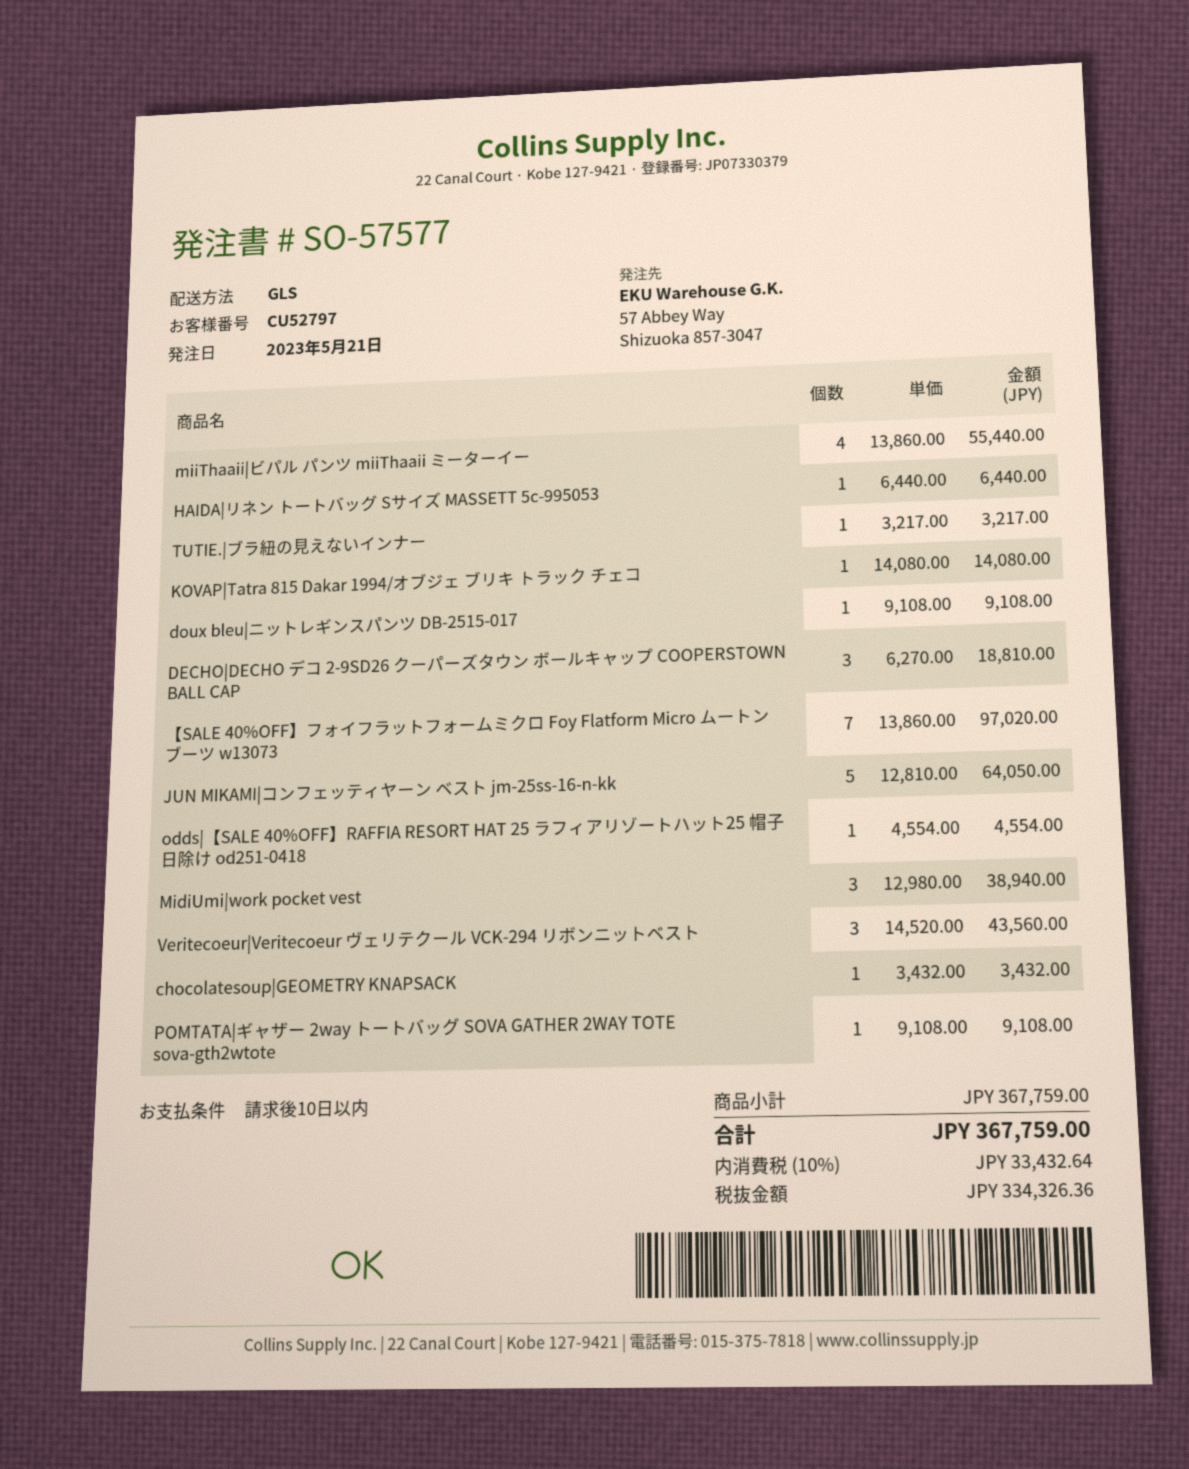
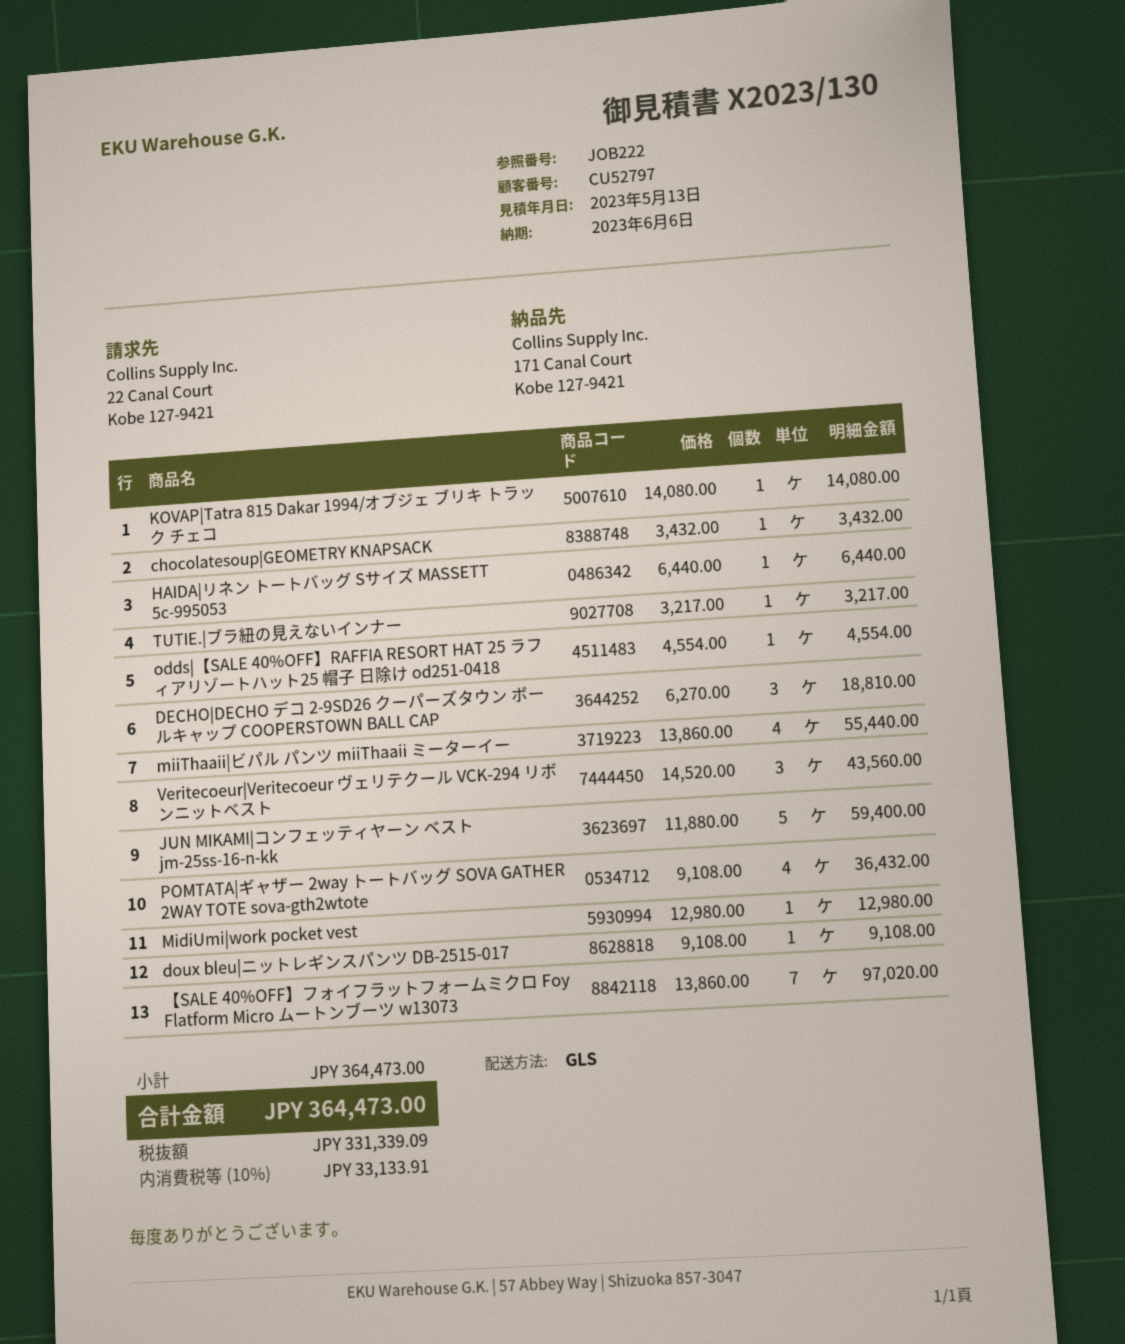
JUN MIKAMI|コンフェッティヤーン ベスト jm-25ss-16-n-kk: 5 x 12810.00 = 64050.00 -> 5 x 11880.00 = 59400.00
MidiUmi|work pocket vest: 3 x 12980.00 = 38940.00 -> 1 x 12980.00 = 12980.00
POMTATA|ギャザー 2way トートバッグ SOVA GATHER 2WAY TOTE sova-gth2wtote: 1 x 9108.00 = 9108.00 -> 4 x 9108.00 = 36432.00
subtotal: 367759.00 -> 364473.00
net: 334326.36 -> 331339.09
tax: 10% = 33432.64 -> 10% = 33133.91
total: 367759.00 -> 364473.00

